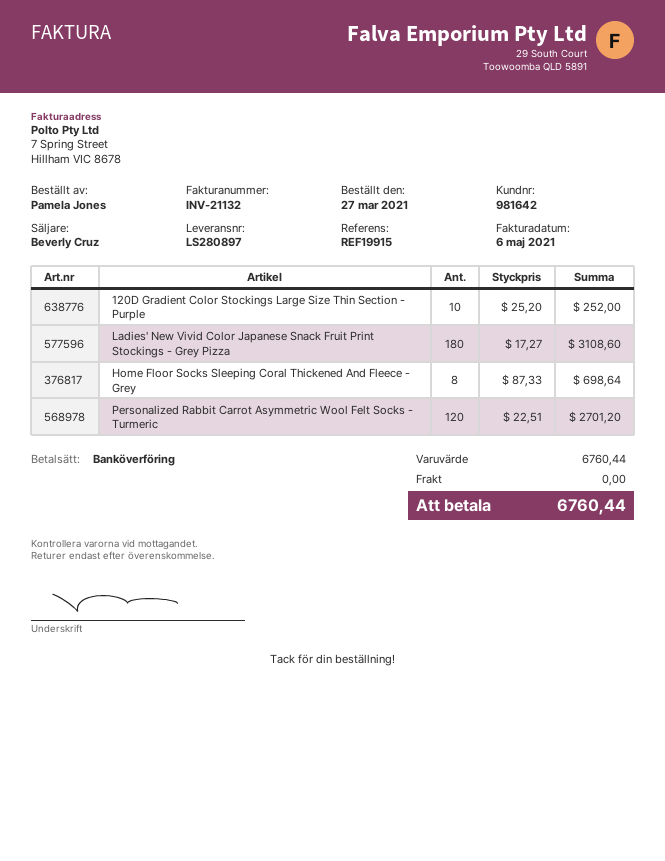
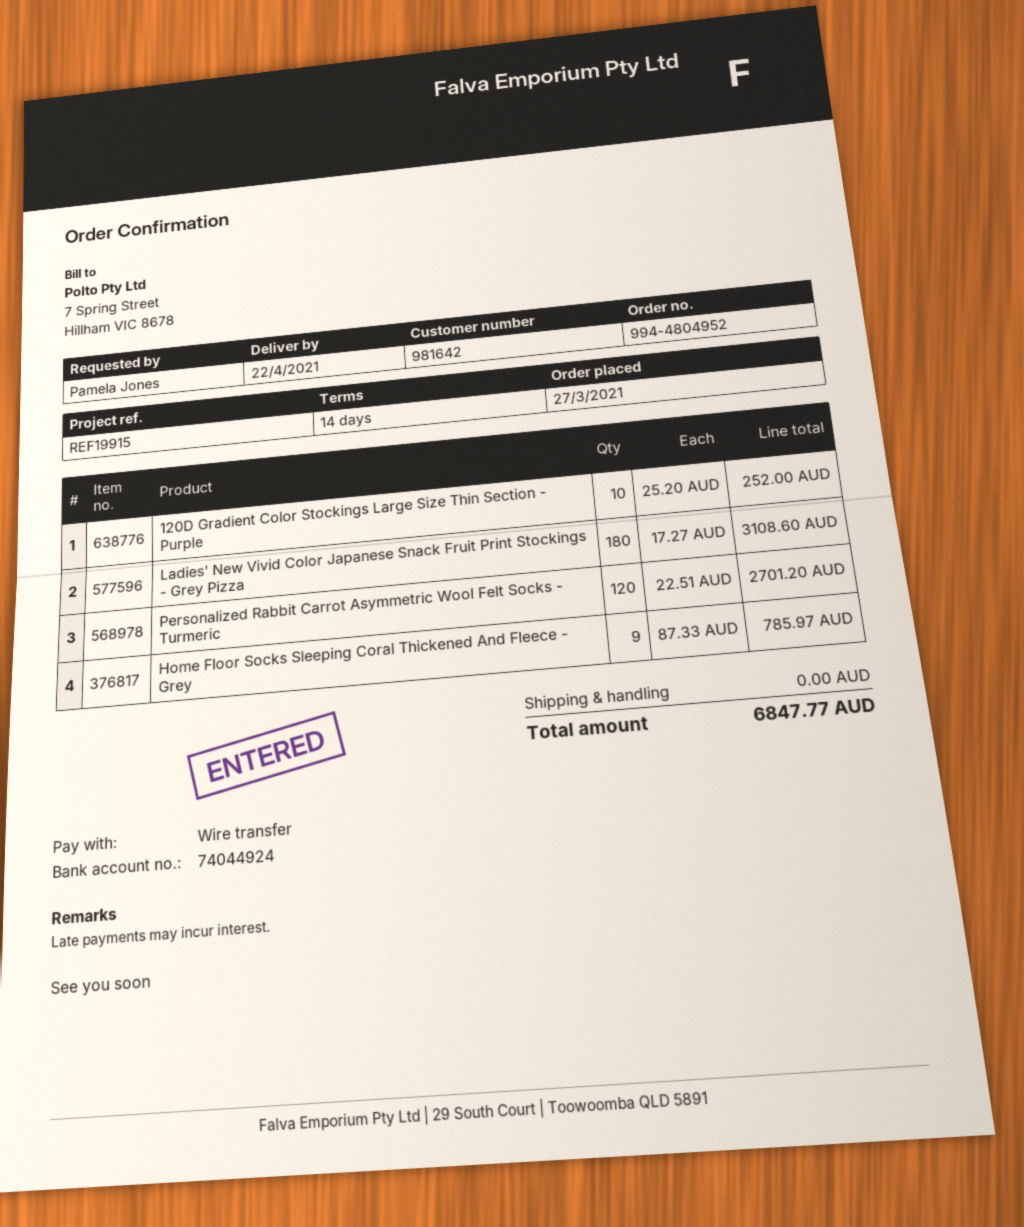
Home Floor Socks Sleeping Coral Thickened And Fleece - Grey: 8 x 87.33 = 698.64 -> 9 x 87.33 = 785.97
total: 6760.44 -> 6847.77

